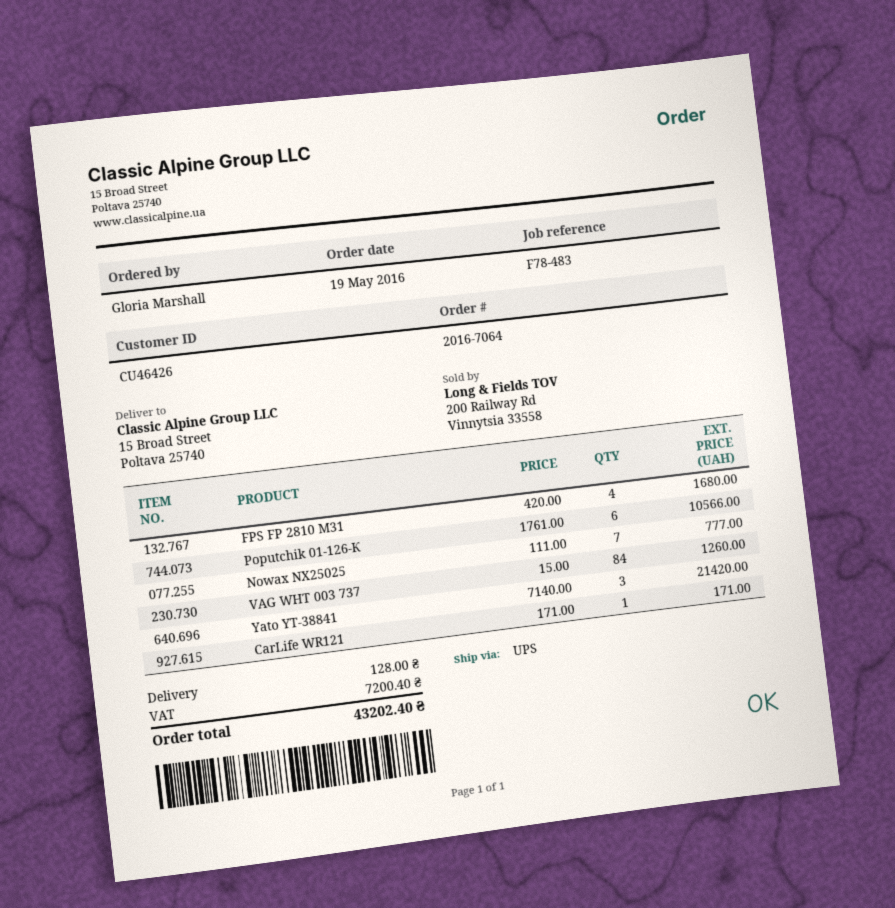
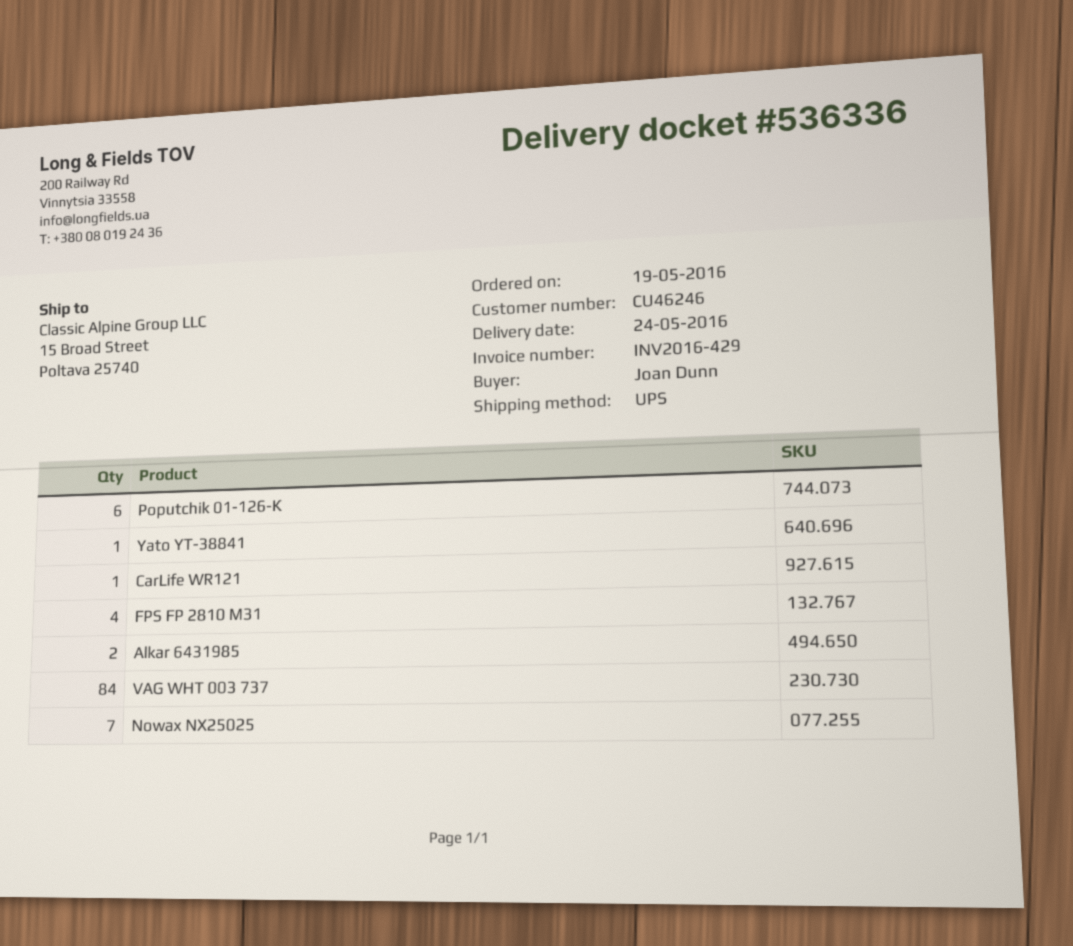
customer number: CU46426 -> CU46246
ordered by: Gloria Marshall -> Joan Dunn
Yato YT-38841: 3 -> 1
Alkar 6431985: none -> 2

